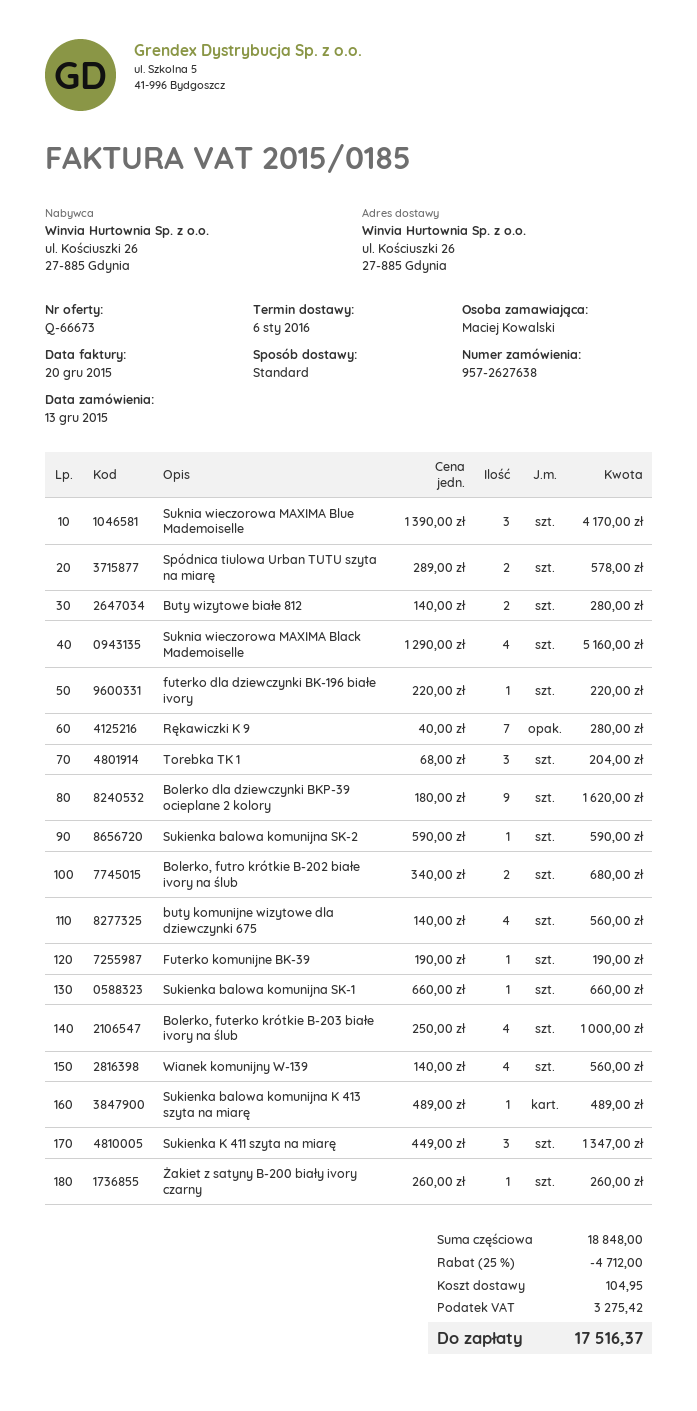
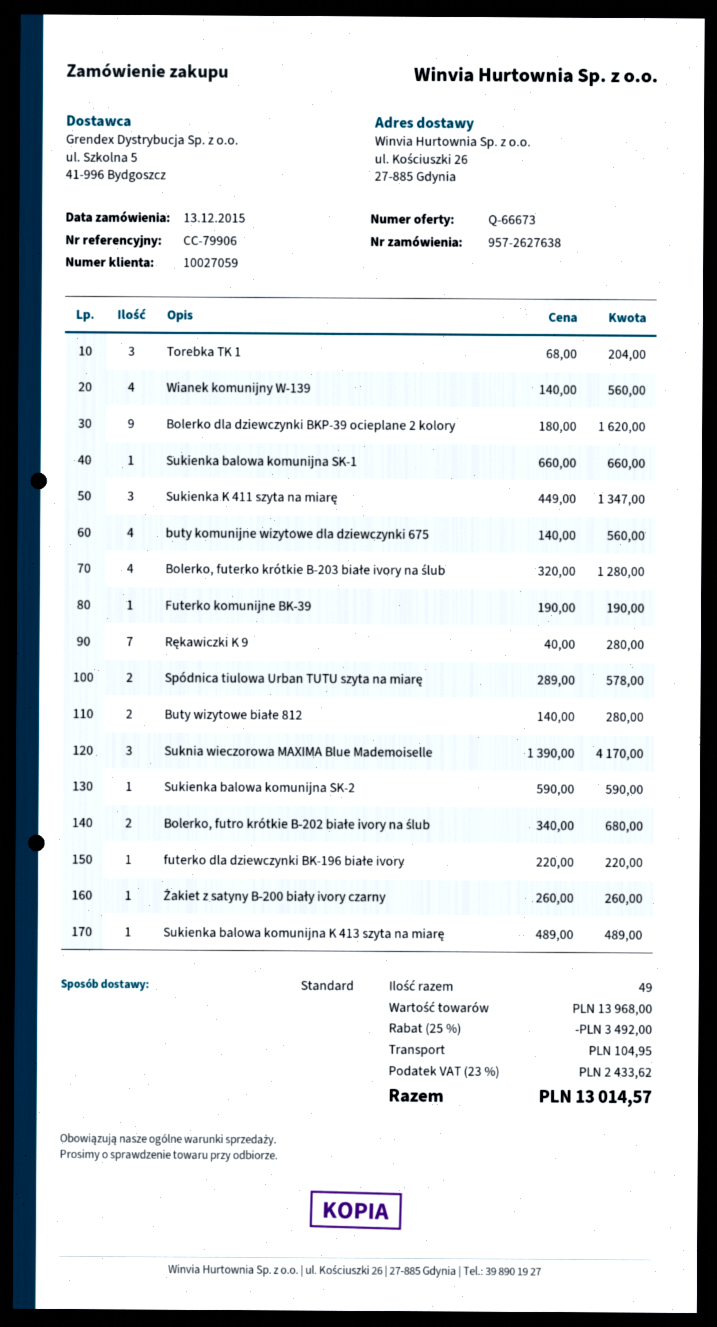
Suknia wieczorowa MAXIMA Black Mademoiselle: 4 x 1290.00 = 5160.00 -> none
Bolerko, futerko krótkie B-203 białe ivory na ślub: 4 x 250.00 = 1000.00 -> 4 x 320.00 = 1280.00
subtotal: 18848.00 -> 13968.00
discount: 25% = 4712.00 -> 25% = 3492.00
tax: 3275.42 -> 2433.62
total: 17516.37 -> 13014.57

